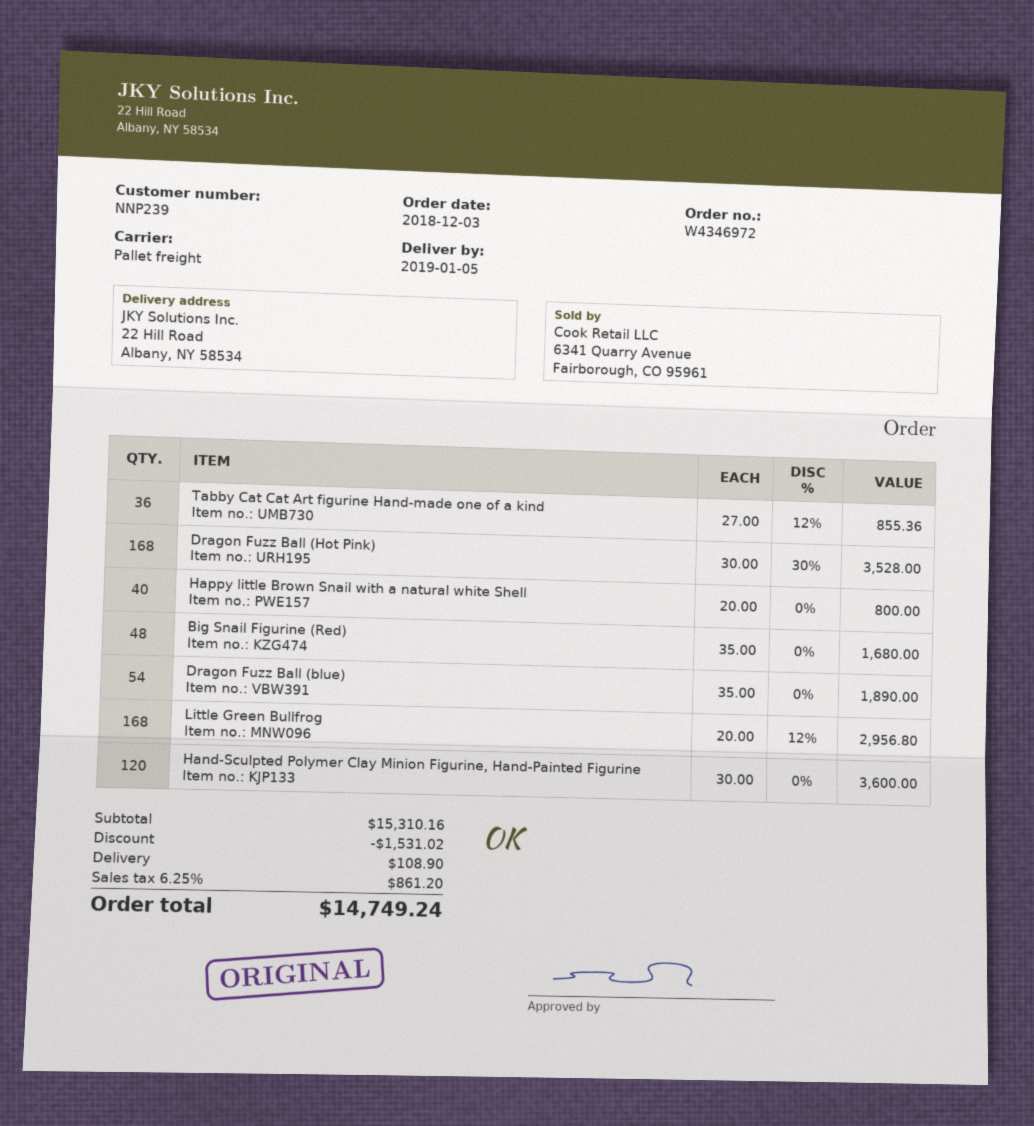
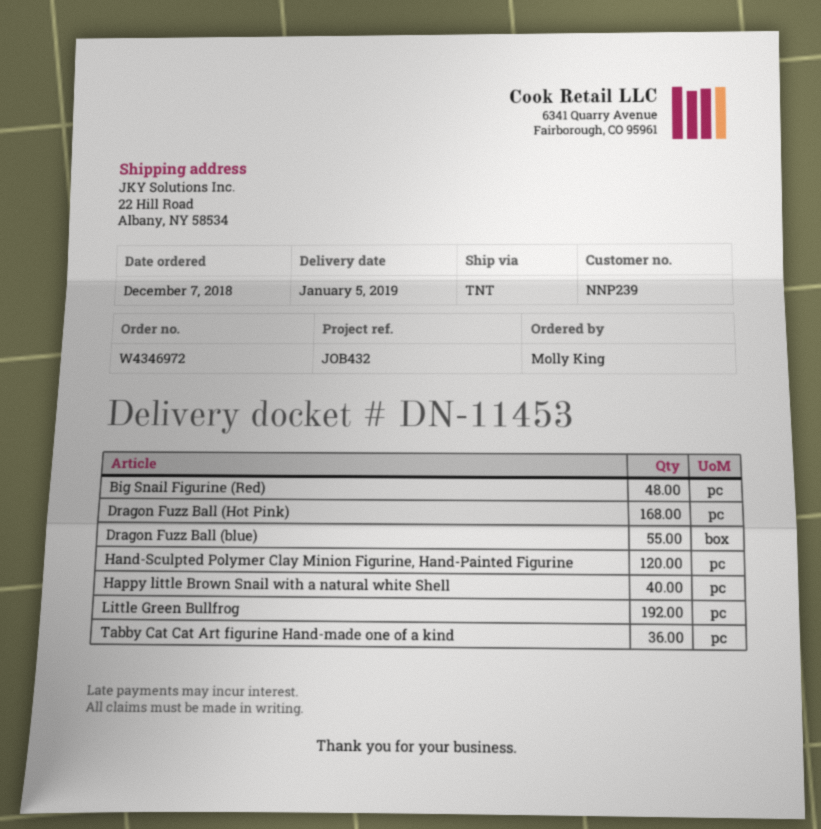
order date: 2018-12-03 -> 2018-12-07
shipping method: pallet freight -> TNT
Dragon Fuzz Ball (blue): 54 -> 55
Little Green Bullfrog: 168 -> 192

